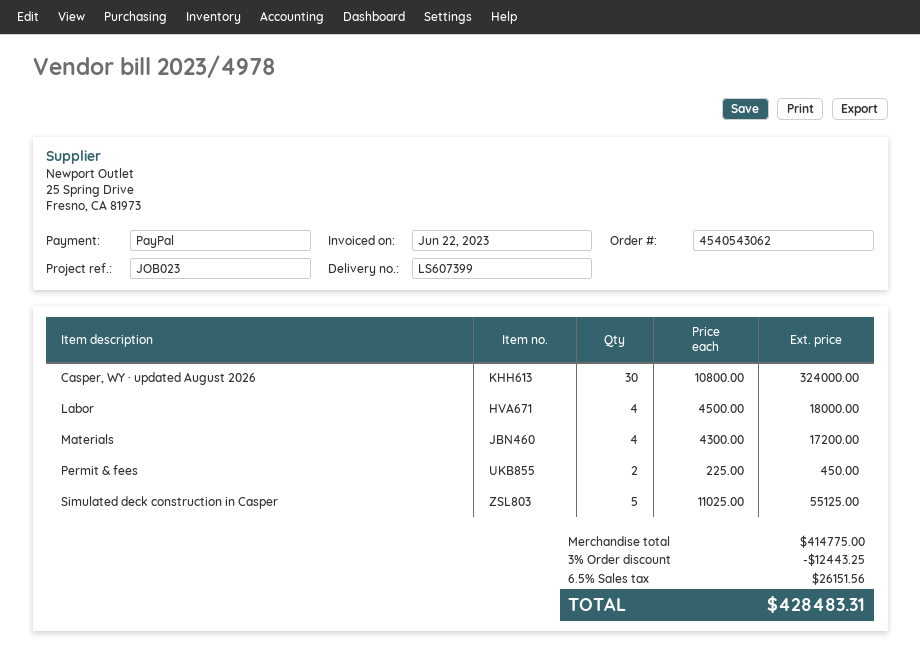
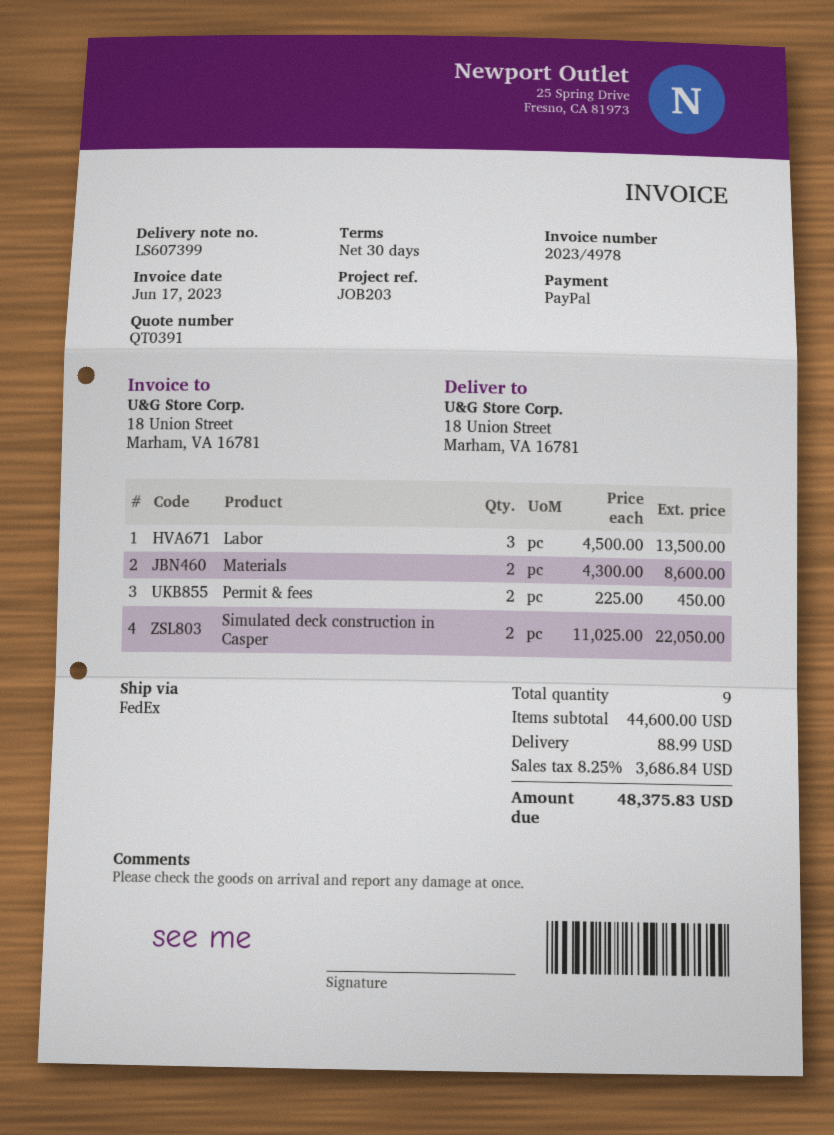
invoice date: 2023-06-22 -> 2023-06-17
reference: JOB023 -> JOB203
Casper, WY · updated August 2026: 30 x 10800.00 = 324000.00 -> none
Labor: 4 x 4500.00 = 18000.00 -> 3 x 4500.00 = 13500.00
Materials: 4 x 4300.00 = 17200.00 -> 2 x 4300.00 = 8600.00
Simulated deck construction in Casper: 5 x 11025.00 = 55125.00 -> 2 x 11025.00 = 22050.00
subtotal: 414775.00 -> 44600.00
discount: 3% = 12443.25 -> none
shipping: none -> 88.99
tax: 6.5% = 26151.56 -> 8.25% = 3686.84
total: 428483.31 -> 48375.83

